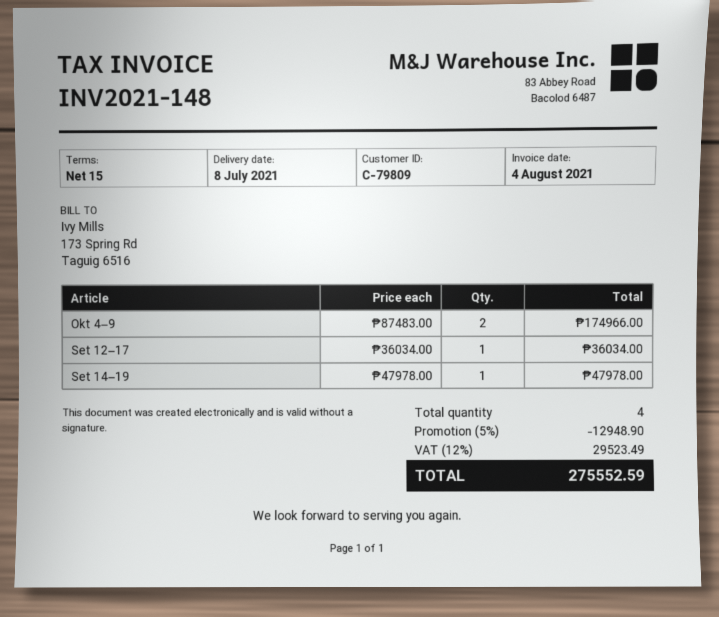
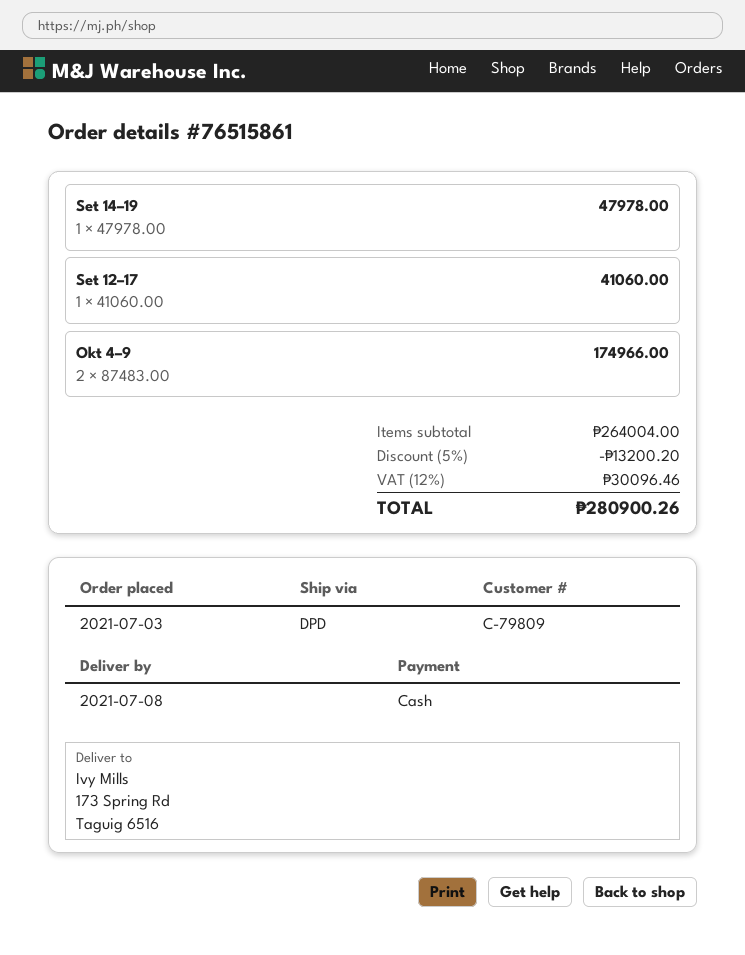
Set 12–17: 1 x 36034.00 = 36034.00 -> 1 x 41060.00 = 41060.00
discount: 5% = 12948.90 -> 5% = 13200.20
tax: 12% = 29523.49 -> 12% = 30096.46
total: 275552.59 -> 280900.26

